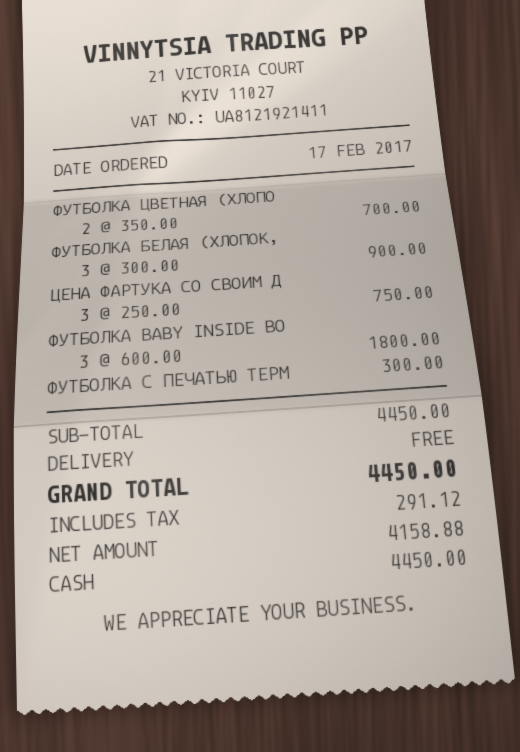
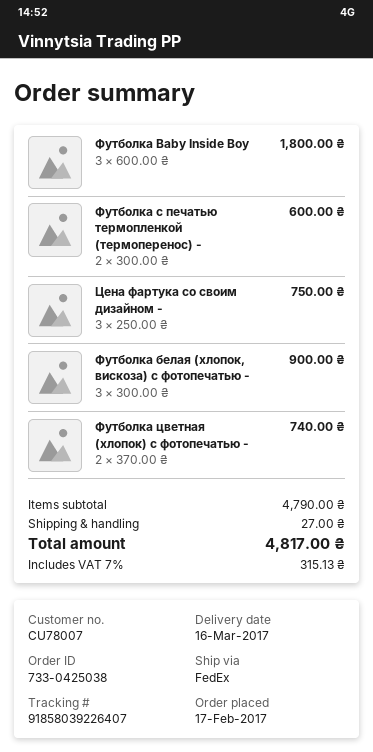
ФУТБОЛКА ЦВЕТНАЯ (ХЛОПО: 2 x 350.00 = 700.00 -> 2 x 370.00 = 740.00
ФУТБОЛКА С ПЕЧАТЬЮ ТЕРМ: 1 x 300.00 = 300.00 -> 2 x 300.00 = 600.00
subtotal: 4450.00 -> 4790.00
shipping: 0.00 -> 27.00
tax: 291.12 -> 315.13
total: 4450.00 -> 4817.00

